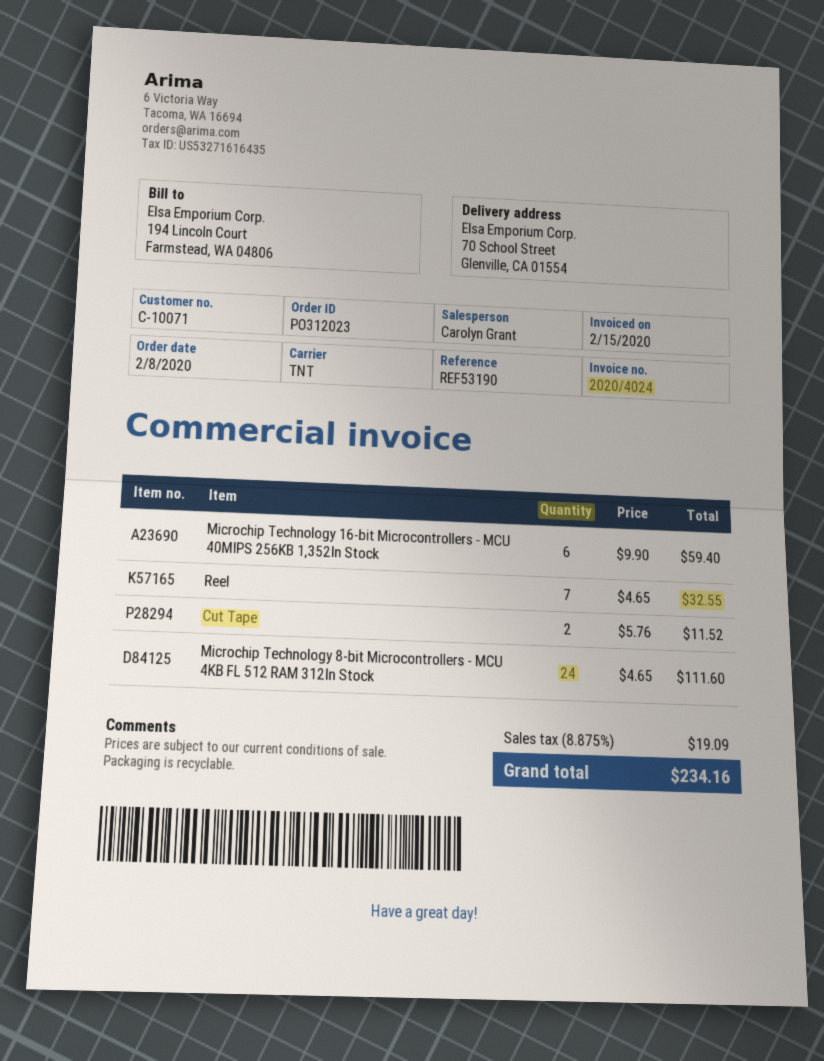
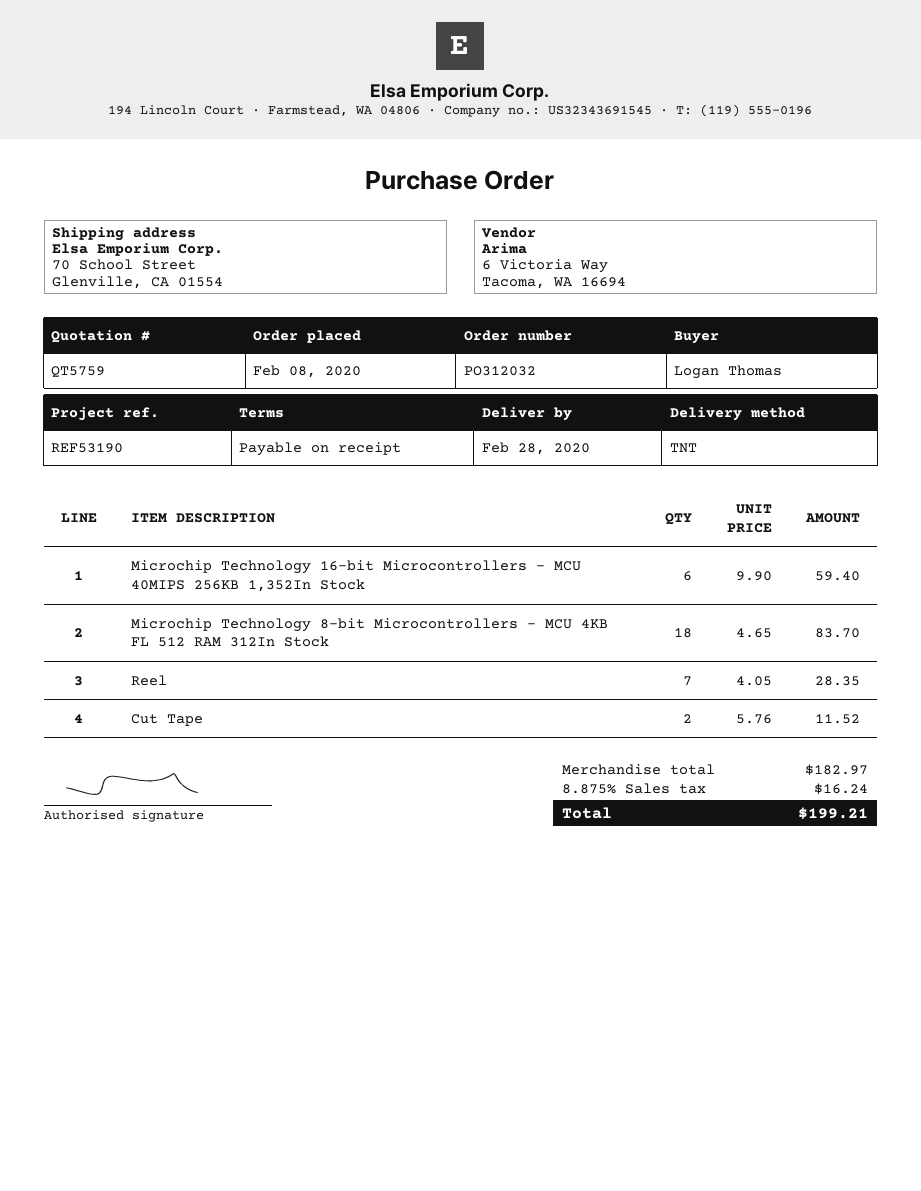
order number: PO312023 -> PO312032
Reel: 7 x 4.65 = 32.55 -> 7 x 4.05 = 28.35
Microchip Technology 8-bit Microcontrollers - MCU 4KB FL 512 RAM 312In Stock: 24 x 4.65 = 111.60 -> 18 x 4.65 = 83.70
tax: 8.875% = 19.09 -> 8.875% = 16.24
total: 234.16 -> 199.21

